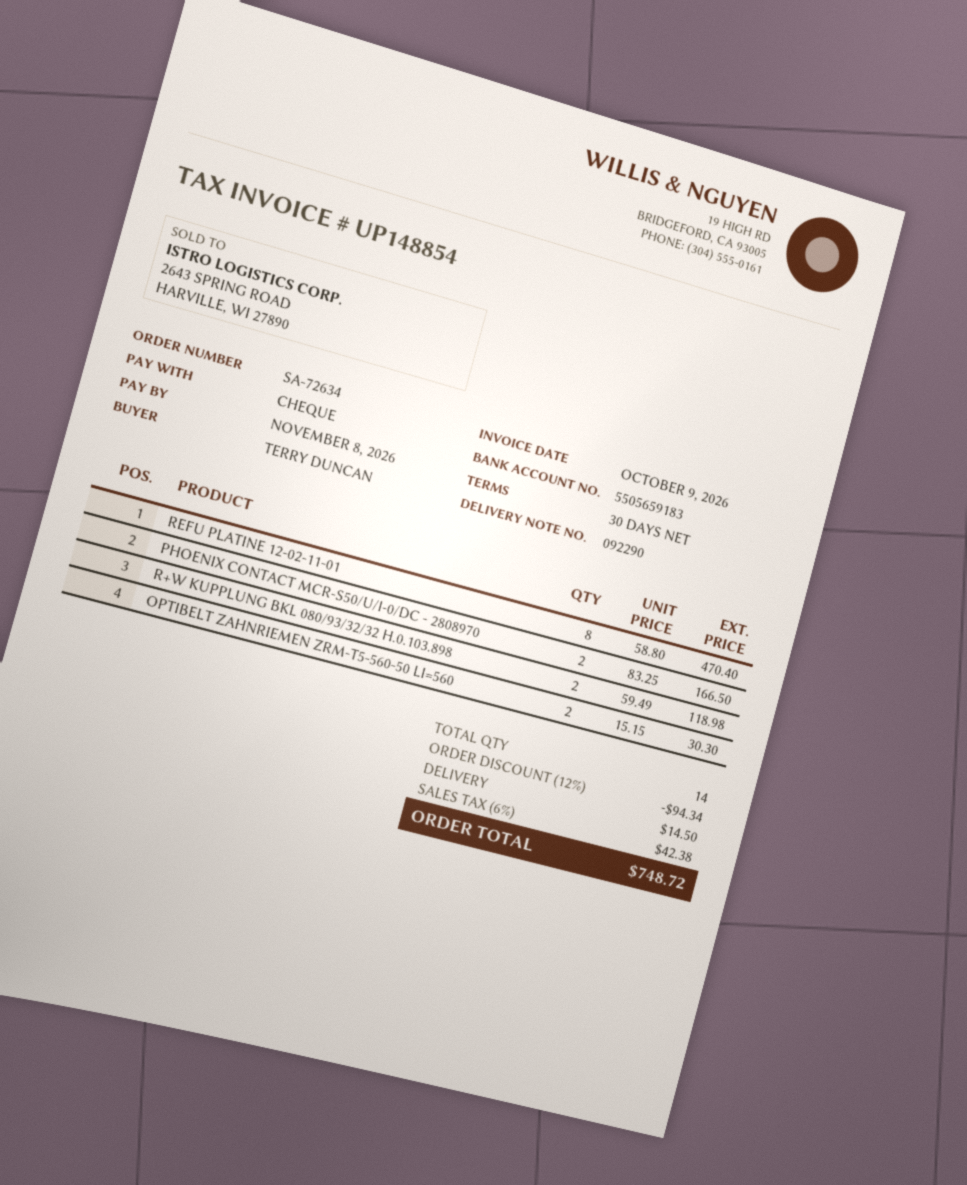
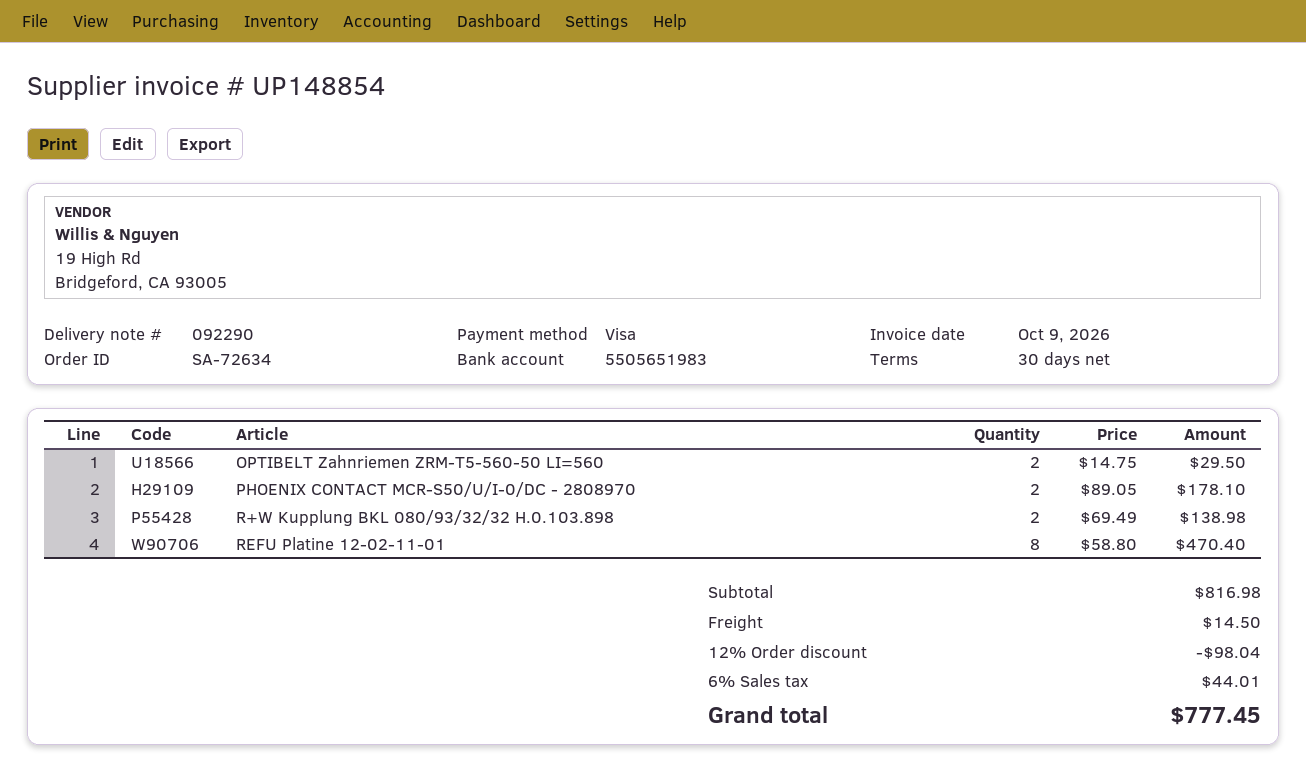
payment method: cheque -> Visa
bank account: 5505659183 -> 5505651983
PHOENIX CONTACT MCR-S50/U/I-0/DC - 2808970: 2 x 83.25 = 166.50 -> 2 x 89.05 = 178.10
R+W KUPPLUNG BKL 080/93/32/32 H.0.103.898: 2 x 59.49 = 118.98 -> 2 x 69.49 = 138.98
OPTIBELT ZAHNRIEMEN ZRM-T5-560-50 LI=560: 2 x 15.15 = 30.30 -> 2 x 14.75 = 29.50
discount: 12% = 94.34 -> 12% = 98.04
tax: 6% = 42.38 -> 6% = 44.01
total: 748.72 -> 777.45

